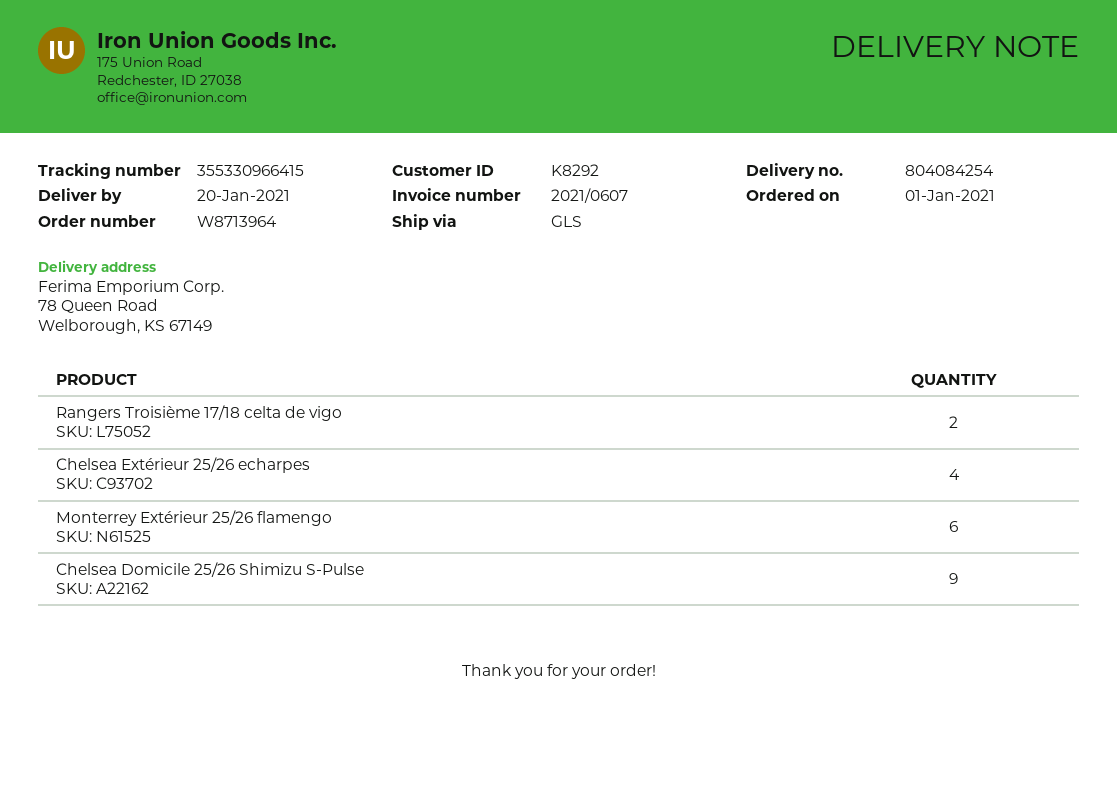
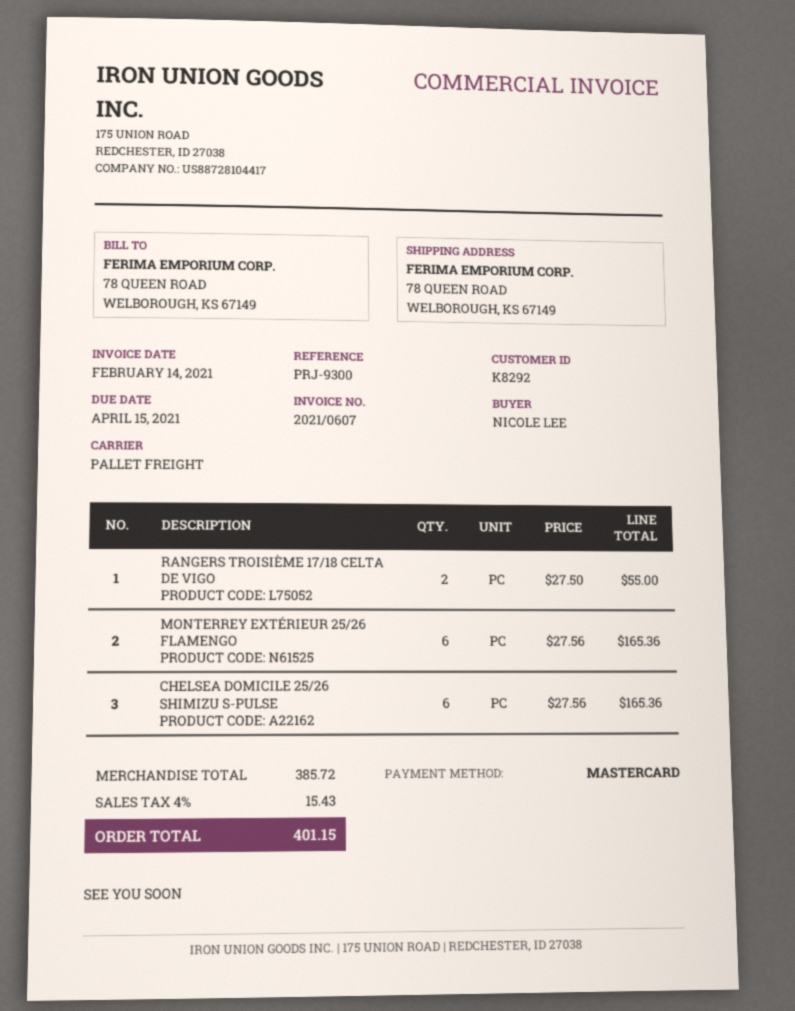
shipping method: GLS -> pallet freight
Chelsea Extérieur 25/26 echarpes: 4 -> none
Chelsea Domicile 25/26 Shimizu S-Pulse: 9 -> 6

